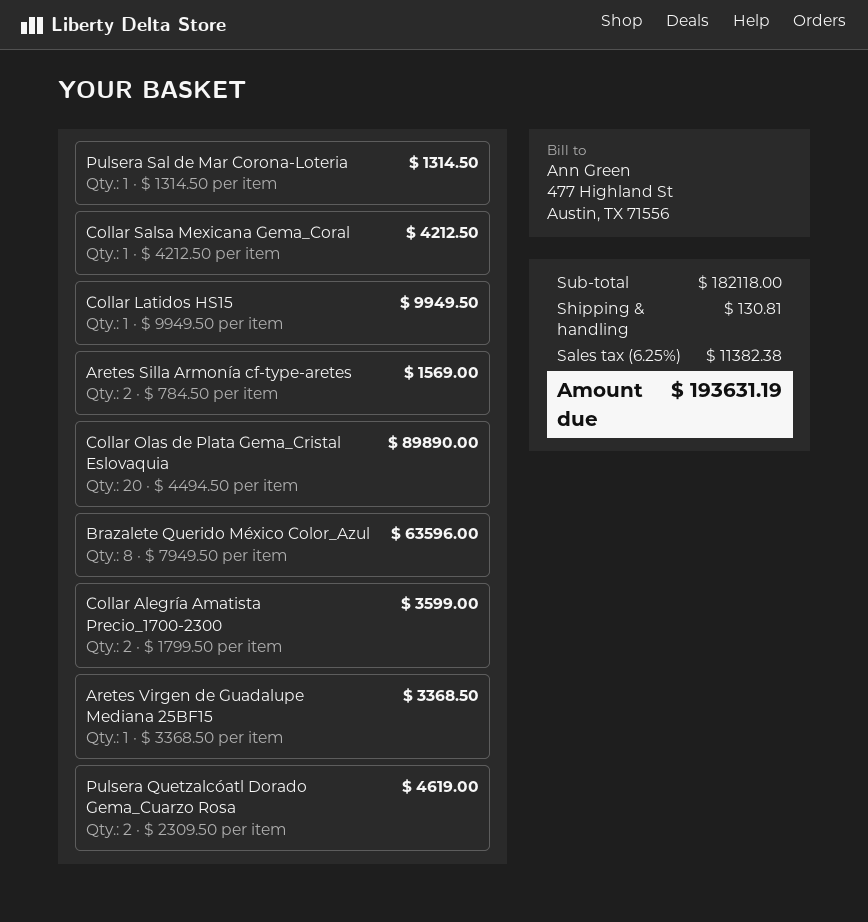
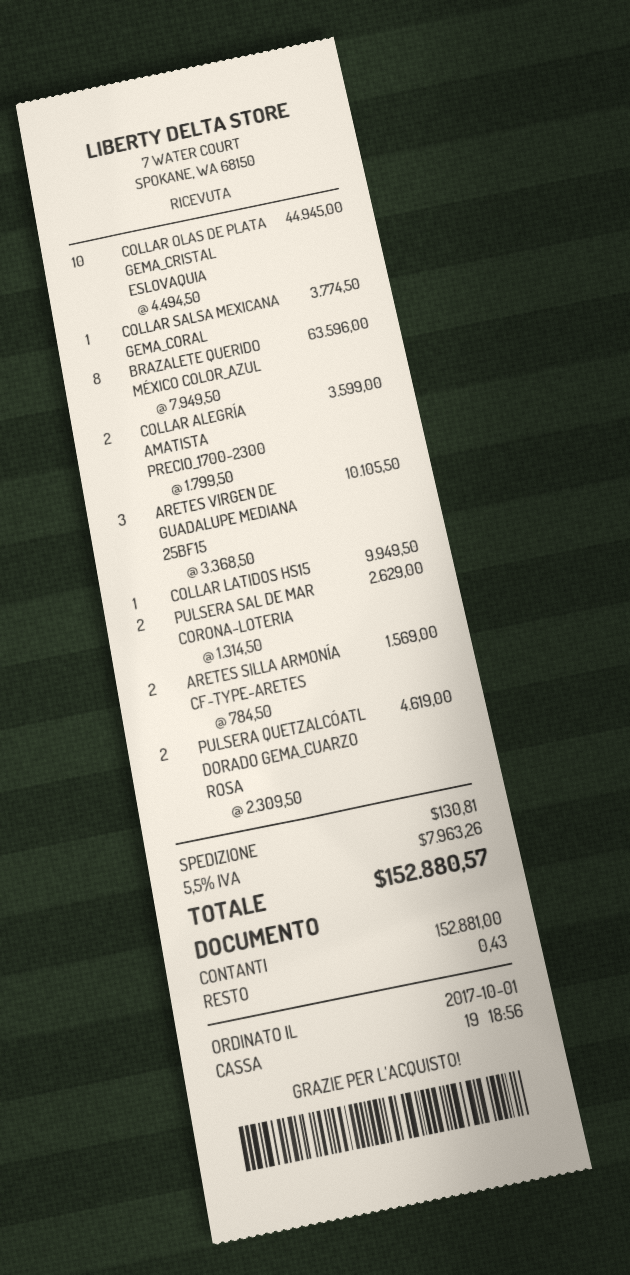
Pulsera Sal de Mar Corona-Loteria: 1 x 1314.50 = 1314.50 -> 2 x 1314.50 = 2629.00
Collar Salsa Mexicana Gema_Coral: 1 x 4212.50 = 4212.50 -> 1 x 3774.50 = 3774.50
Collar Olas de Plata Gema_Cristal Eslovaquia: 20 x 4494.50 = 89890.00 -> 10 x 4494.50 = 44945.00
Aretes Virgen de Guadalupe Mediana 25BF15: 1 x 3368.50 = 3368.50 -> 3 x 3368.50 = 10105.50
tax: 6.25% = 11382.38 -> 5.5% = 7963.26
total: 193631.19 -> 152880.57

